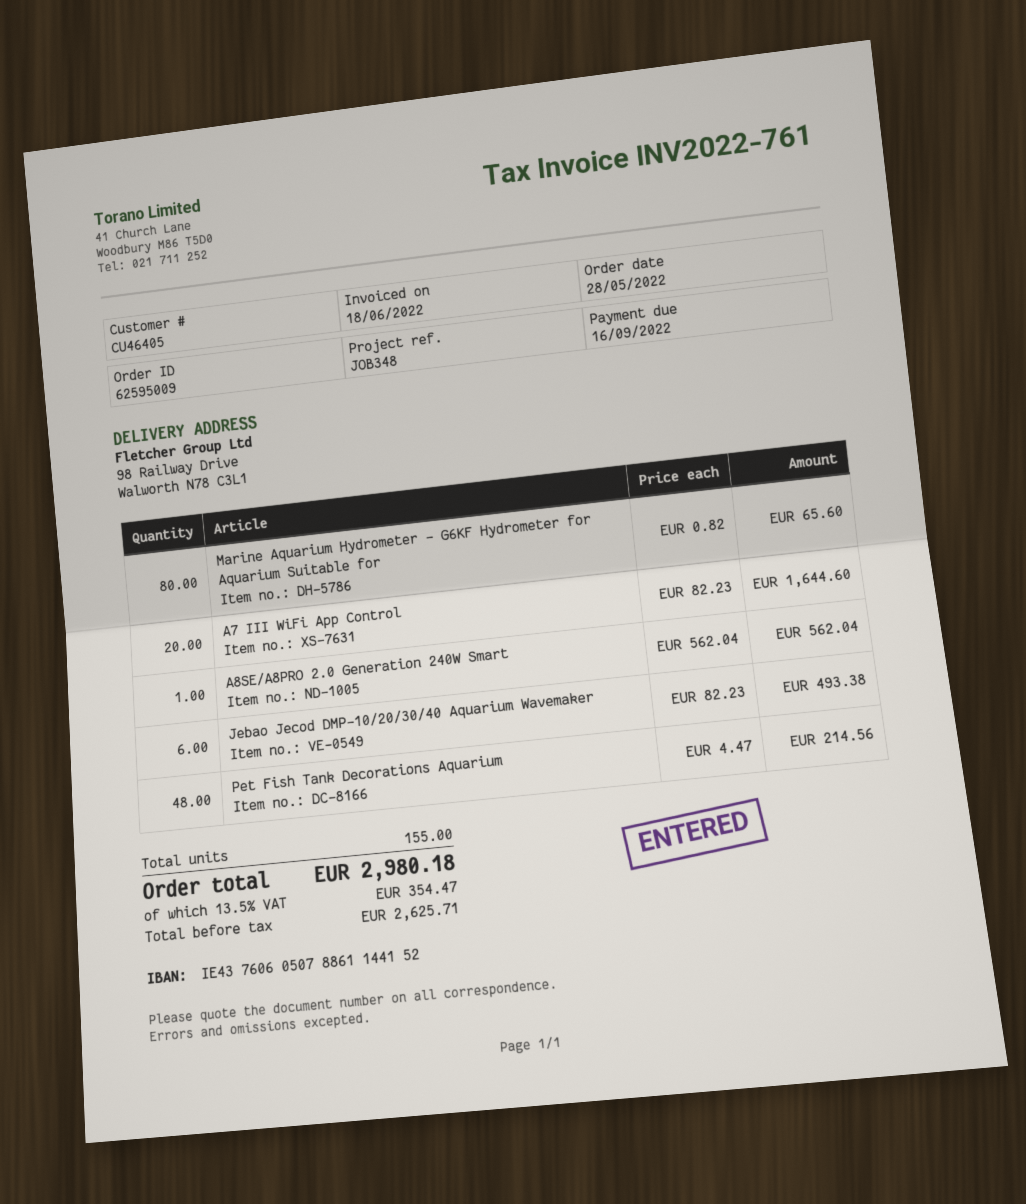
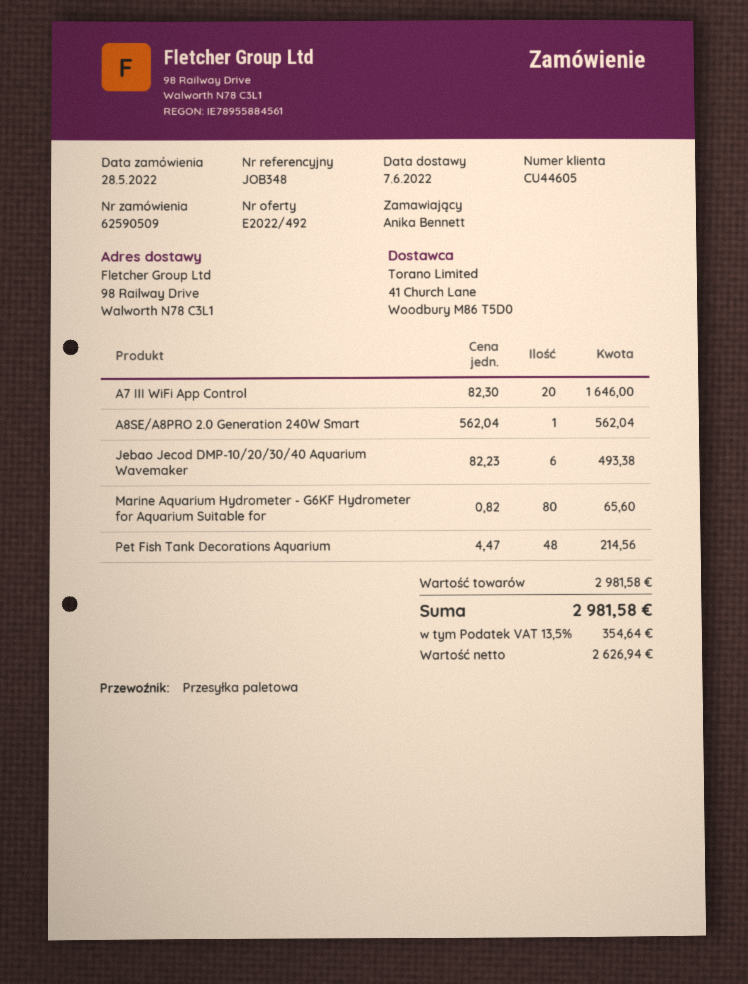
order number: 62595009 -> 62590509
customer number: CU46405 -> CU44605
A7 III WiFi App Control: 20 x 82.23 = 1644.60 -> 20 x 82.30 = 1646.00
net: 2625.71 -> 2626.94
tax: 13.5% = 354.47 -> 13.5% = 354.64
total: 2980.18 -> 2981.58

